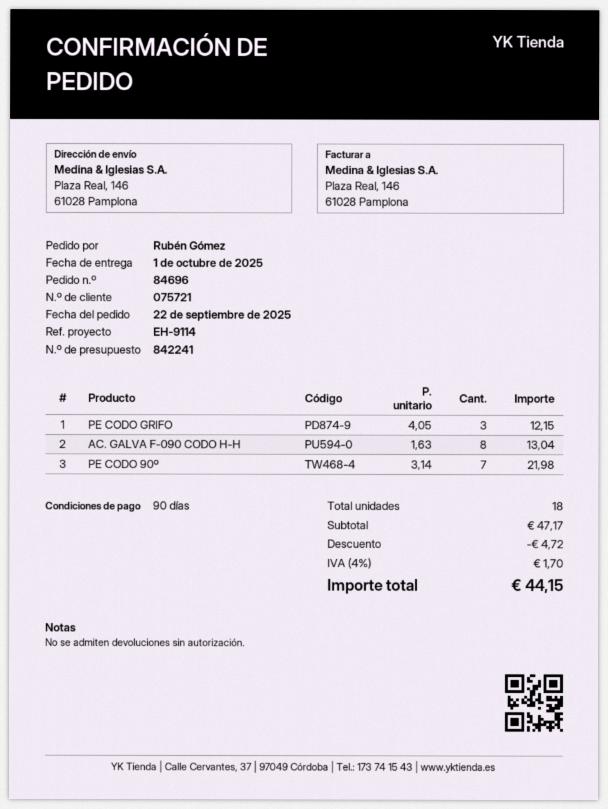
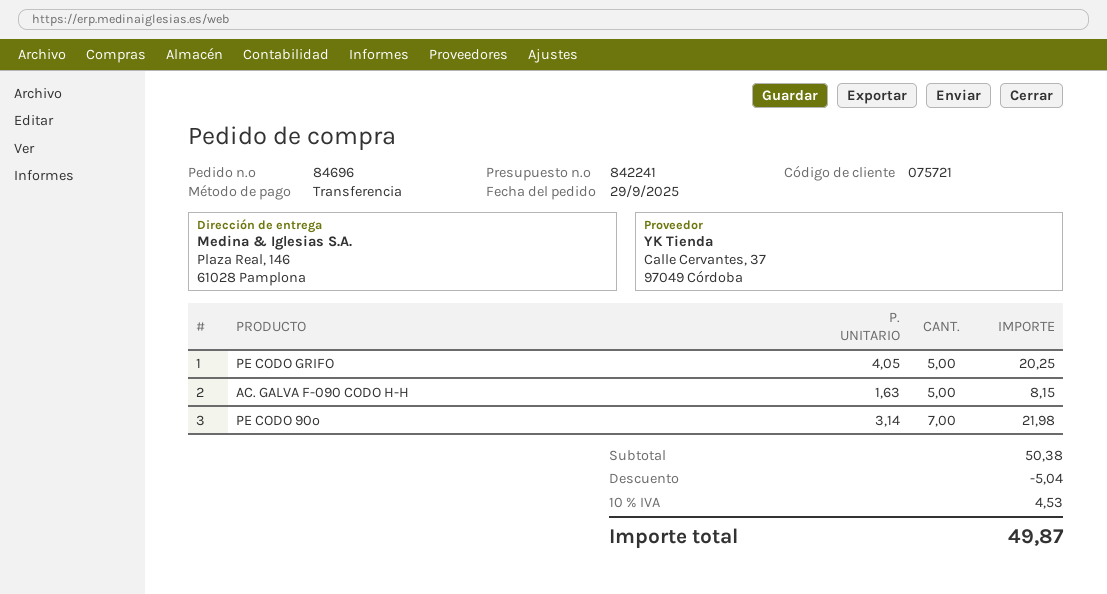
order date: 2025-09-22 -> 2025-09-29
PE CODO GRIFO: 3 x 4.05 = 12.15 -> 5 x 4.05 = 20.25
AC. GALVA F-090 CODO H-H: 8 x 1.63 = 13.04 -> 5 x 1.63 = 8.15
subtotal: 47.17 -> 50.38
discount: 4.72 -> 5.04
tax: 4% = 1.70 -> 10% = 4.53
total: 44.15 -> 49.87

